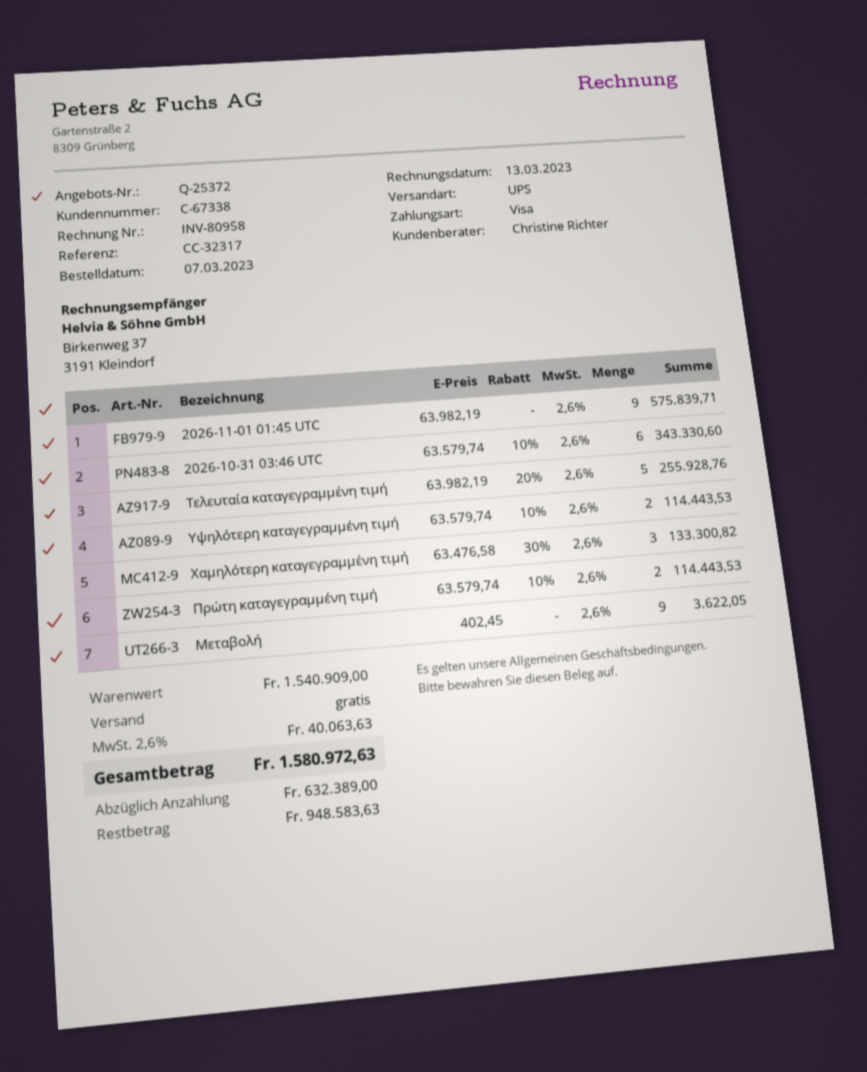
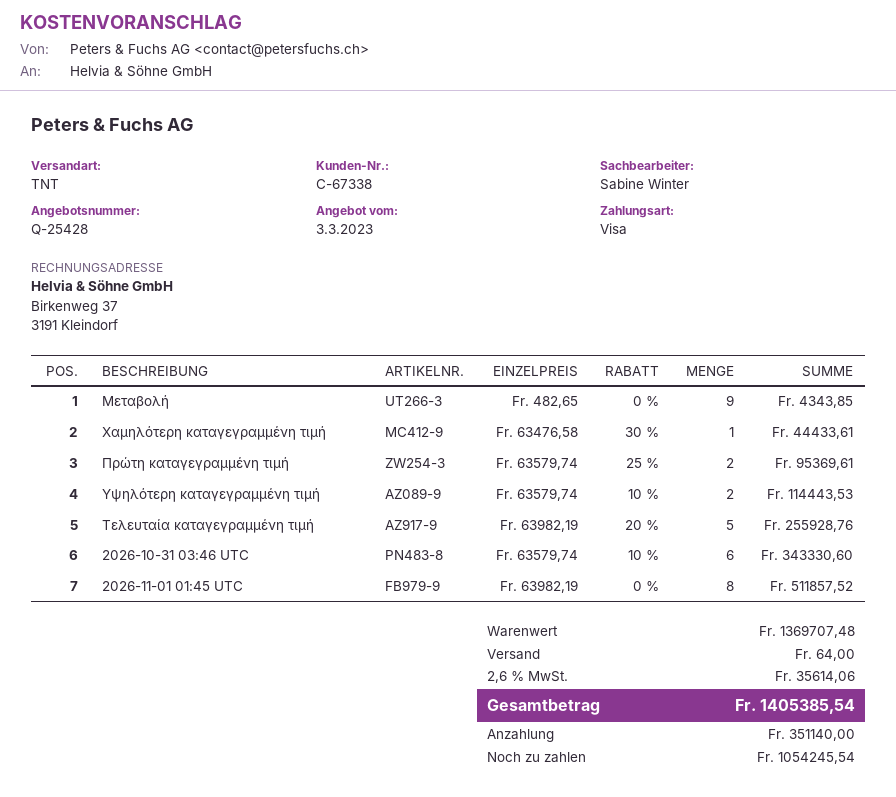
quote number: Q-25372 -> Q-25428
sales rep: Christine Richter -> Sabine Winter
shipping method: UPS -> TNT
2026-11-01 01:45 UTC: 9 x 63982.19 = 575839.71 -> 8 x 63982.19 = 511857.52
Χαμηλότερη καταγεγραμμένη τιμή: 3 x 63476.58 - 30% = 133300.82 -> 1 x 63476.58 - 30% = 44433.61
Πρώτη καταγεγραμμένη τιμή: 2 x 63579.74 - 10% = 114443.53 -> 2 x 63579.74 - 25% = 95369.61
Μεταβολή: 9 x 402.45 = 3622.05 -> 9 x 482.65 = 4343.85
subtotal: 1540909.00 -> 1369707.48
shipping: 0.00 -> 64.00
tax: 2.6% = 40063.63 -> 2.6% = 35614.06
total: 1580972.63 -> 1405385.54
deposit: 632389.00 -> 351140.00
balance: 948583.63 -> 1054245.54

